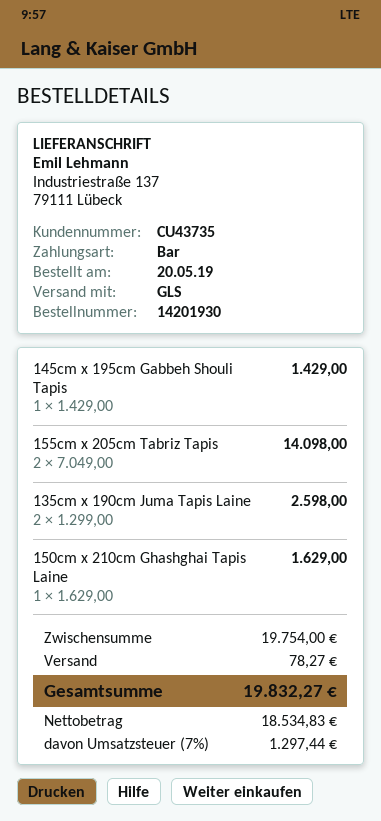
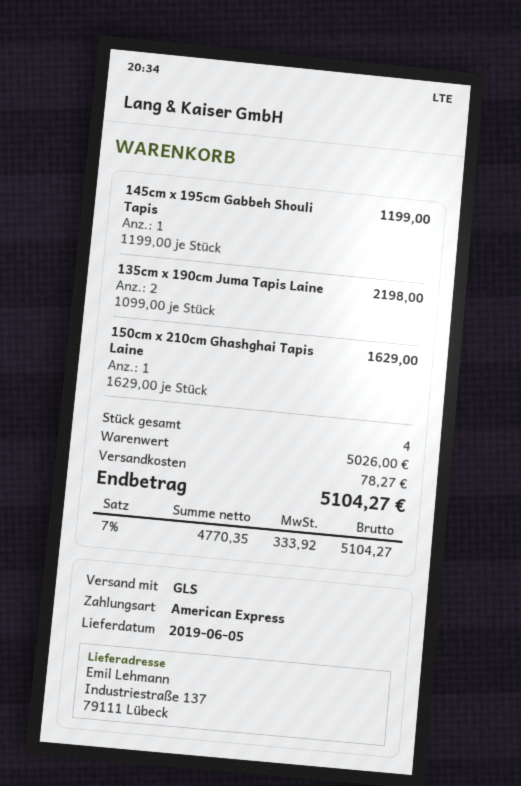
payment method: cash -> American Express
145cm x 195cm Gabbeh Shouli Tapis: 1 x 1429.00 = 1429.00 -> 1 x 1199.00 = 1199.00
155cm x 205cm Tabriz Tapis: 2 x 7049.00 = 14098.00 -> none
135cm x 190cm Juma Tapis Laine: 2 x 1299.00 = 2598.00 -> 2 x 1099.00 = 2198.00
subtotal: 19754.00 -> 5026.00
net: 18534.83 -> 4770.35
tax: 7% = 1297.44 -> 7% = 333.92
total: 19832.27 -> 5104.27

